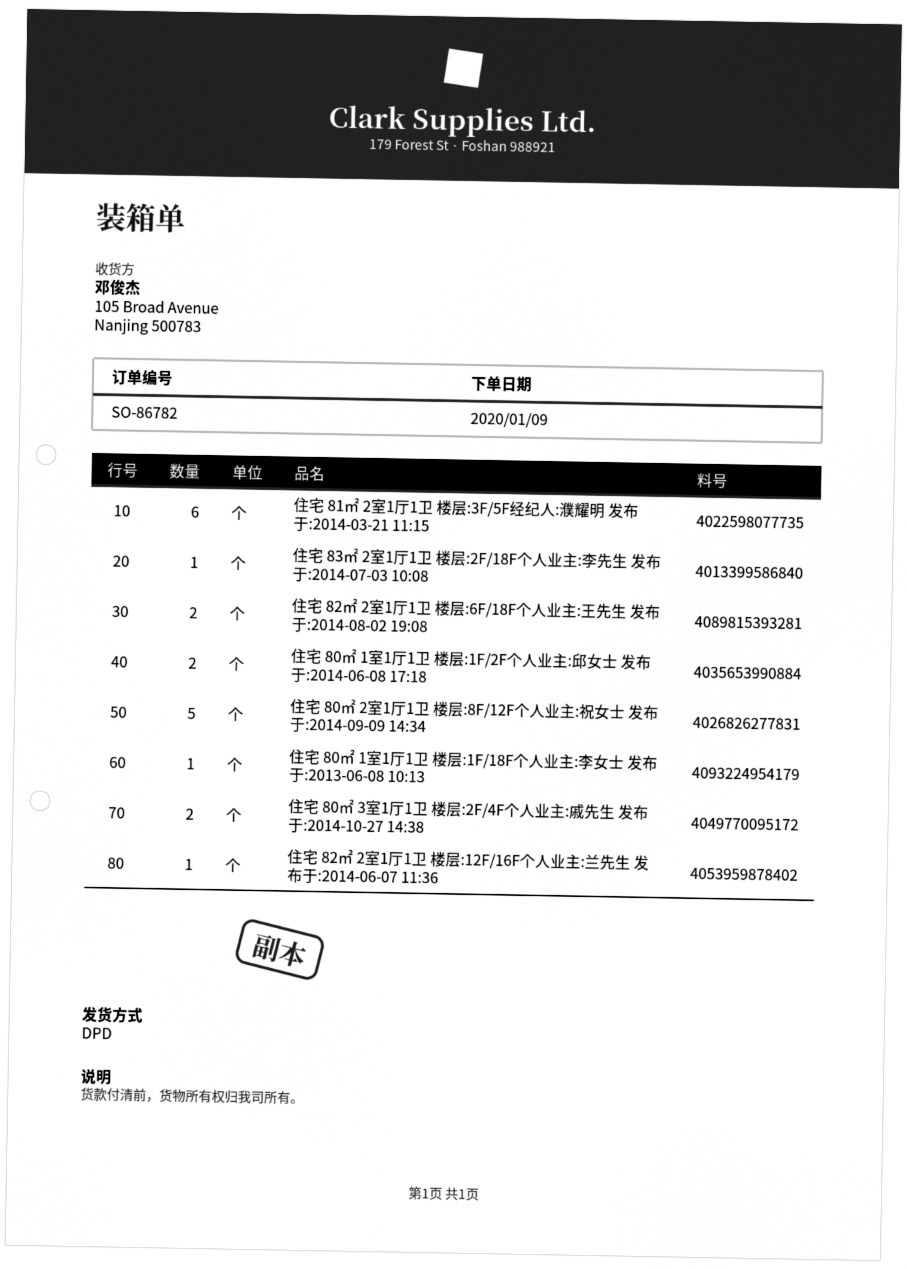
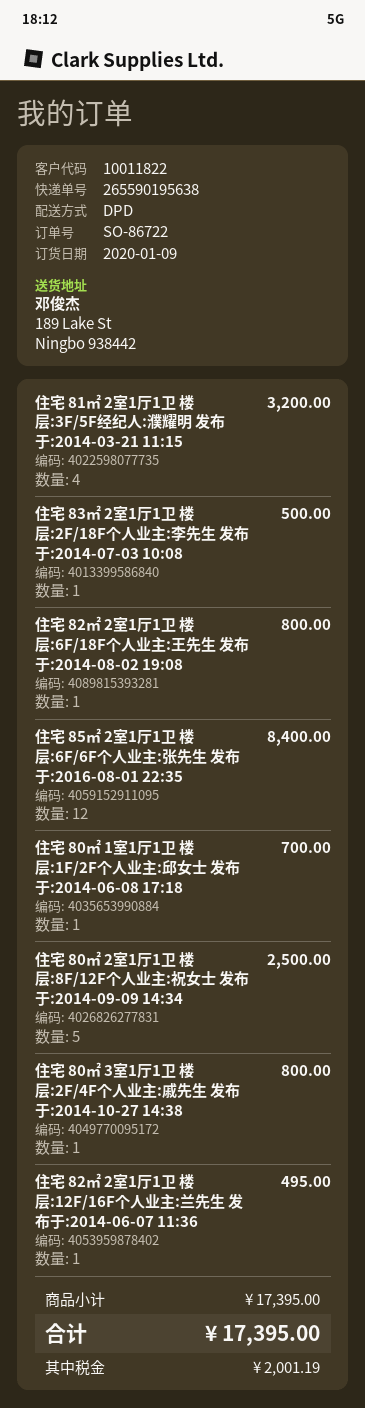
order number: SO-86782 -> SO-86722
ship to: 105 Broad Avenue, Nanjing 500783 -> 189 Lake St, Ningbo 938442
住宅 81㎡ 2室1厅1卫 楼层:3F/5F经纪人:濮耀明 发布于:2014-03-21 11:15: 6 -> 4
住宅 82㎡ 2室1厅1卫 楼层:6F/18F个人业主:王先生 发布于:2014-08-02 19:08: 2 -> 1
住宅 80㎡ 1室1厅1卫 楼层:1F/2F个人业主:邱女士 发布于:2014-06-08 17:18: 2 -> 1
住宅 80㎡ 1室1厅1卫 楼层:1F/18F个人业主:李女士 发布于:2013-06-08 10:13: 1 -> none
住宅 80㎡ 3室1厅1卫 楼层:2F/4F个人业主:戚先生 发布于:2014-10-27 14:38: 2 -> 1
住宅 85㎡ 2室1厅1卫 楼层:6F/6F个人业主:张先生 发布于:2016-08-01 22:35: none -> 12

